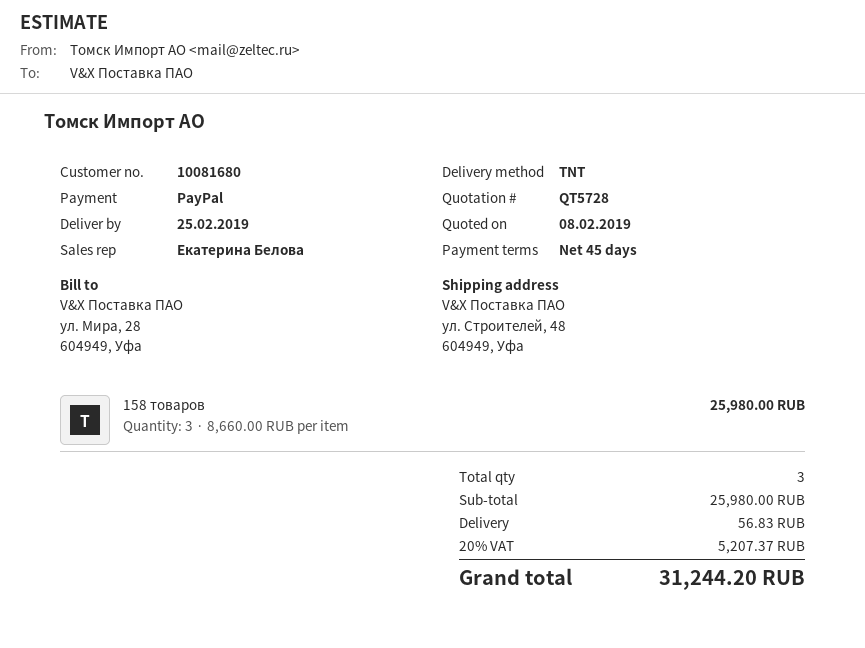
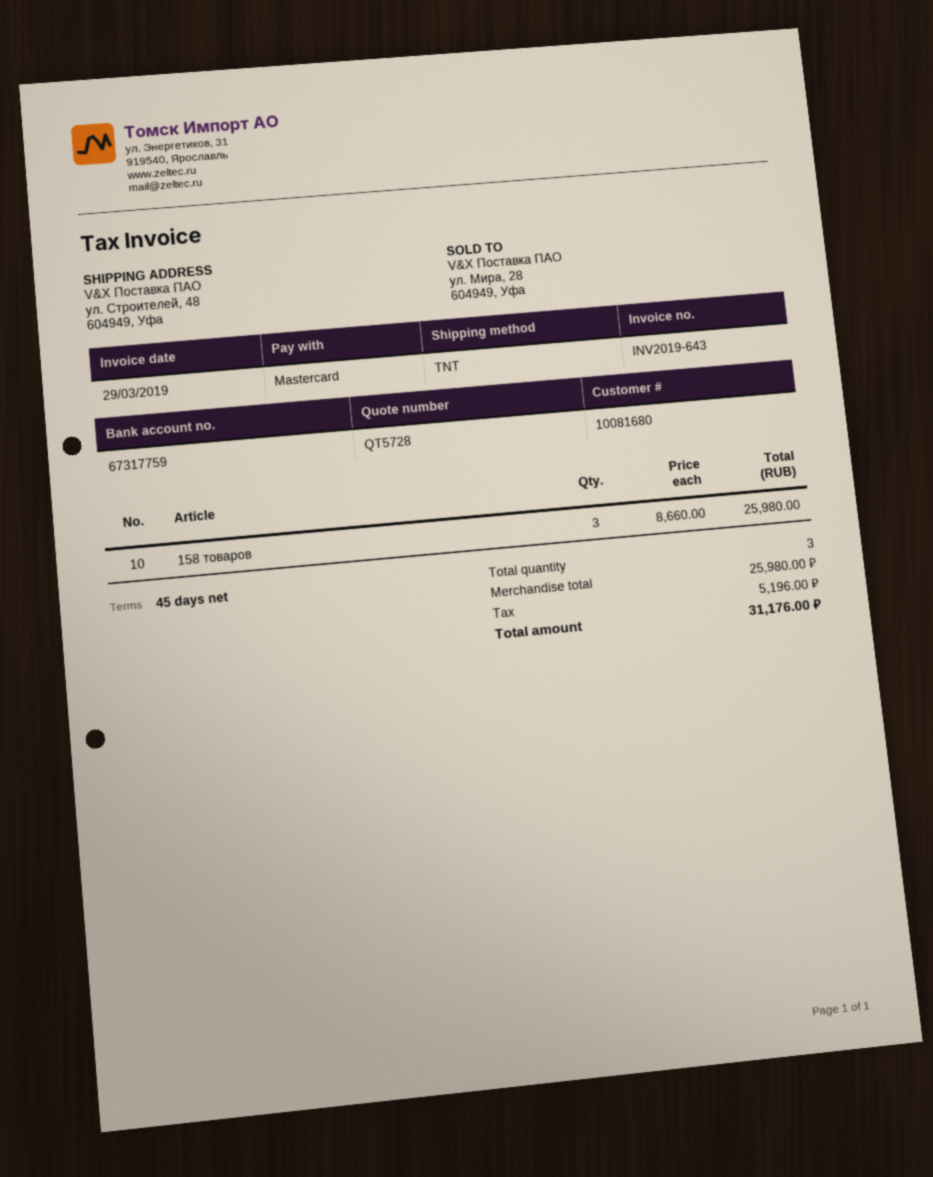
payment method: PayPal -> Mastercard
shipping: 56.83 -> none
tax: 5207.37 -> 5196.00
total: 31244.20 -> 31176.00

